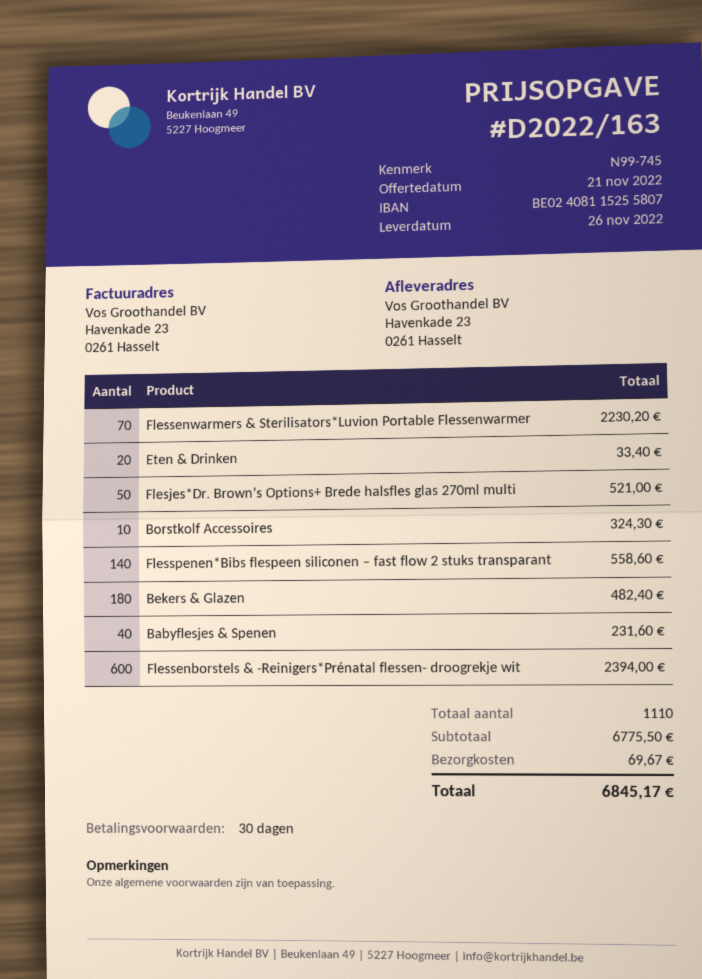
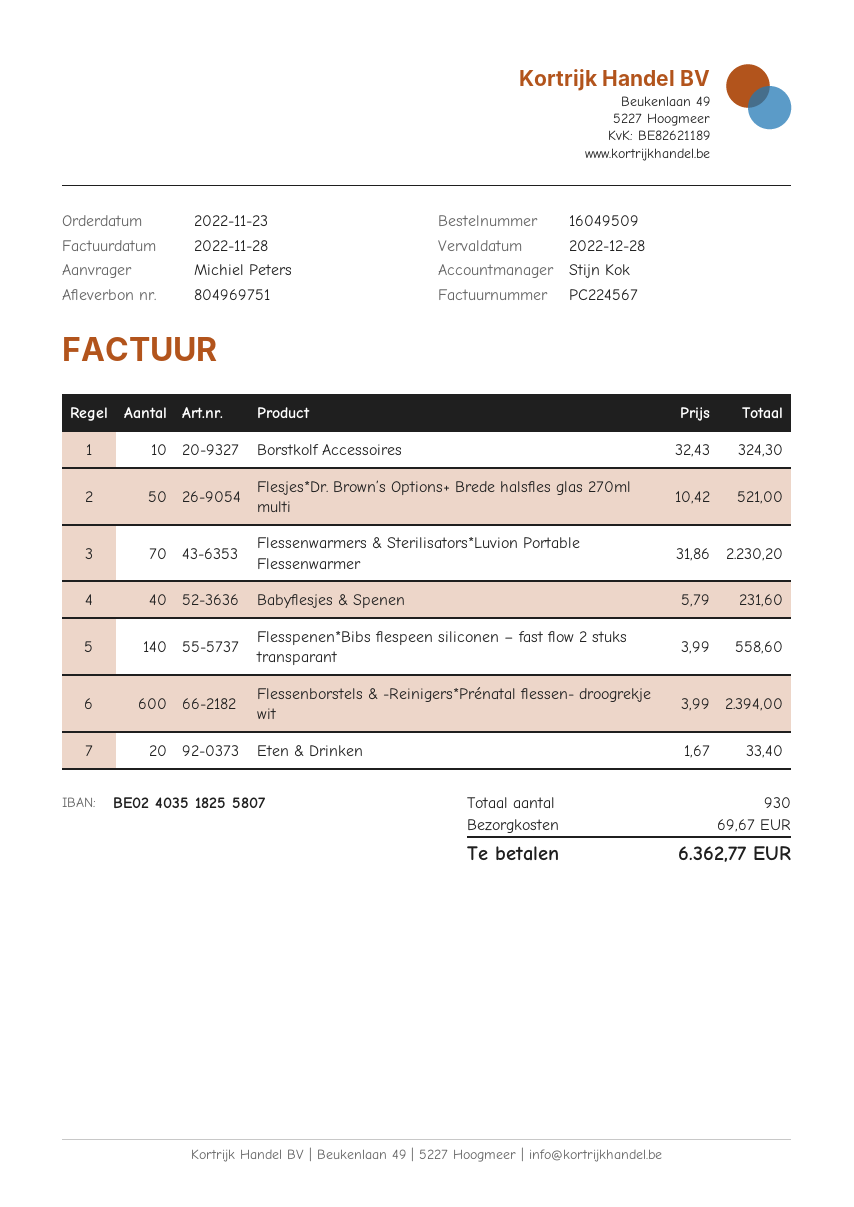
bank account: BE02408115255807 -> BE02403518255807
Bekers & Glazen: 180 for 482.40 -> none
total quantity: 1110 -> 930
total: 6845.17 -> 6362.77

